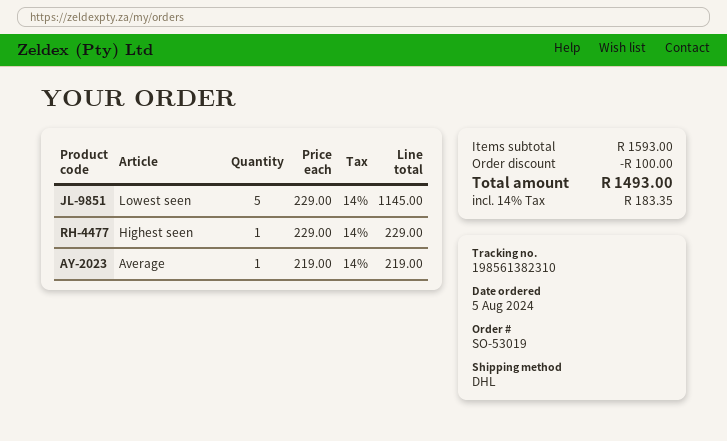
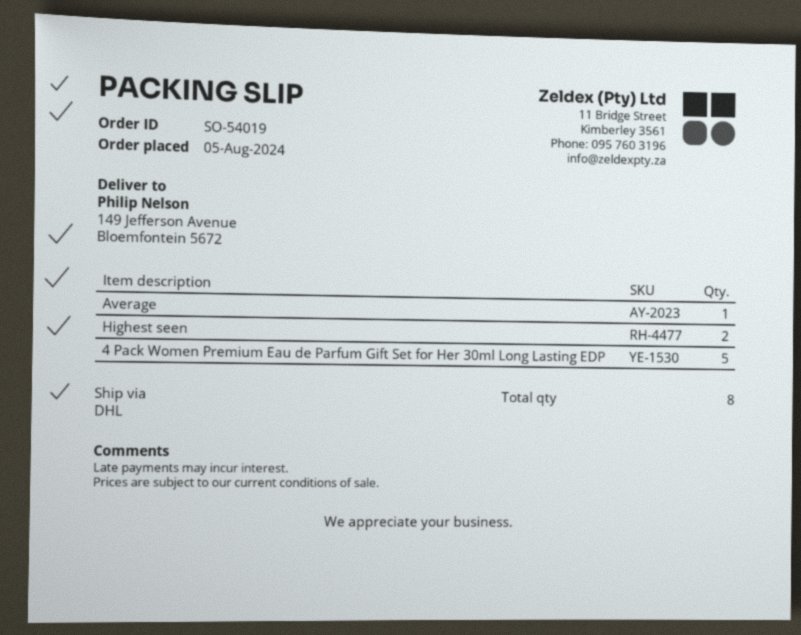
order number: SO-53019 -> SO-54019
Lowest seen: 5 -> none
Highest seen: 1 -> 2
4 Pack Women Premium Eau de Parfum Gift Set for Her 30ml Long Lasting EDP: none -> 5

